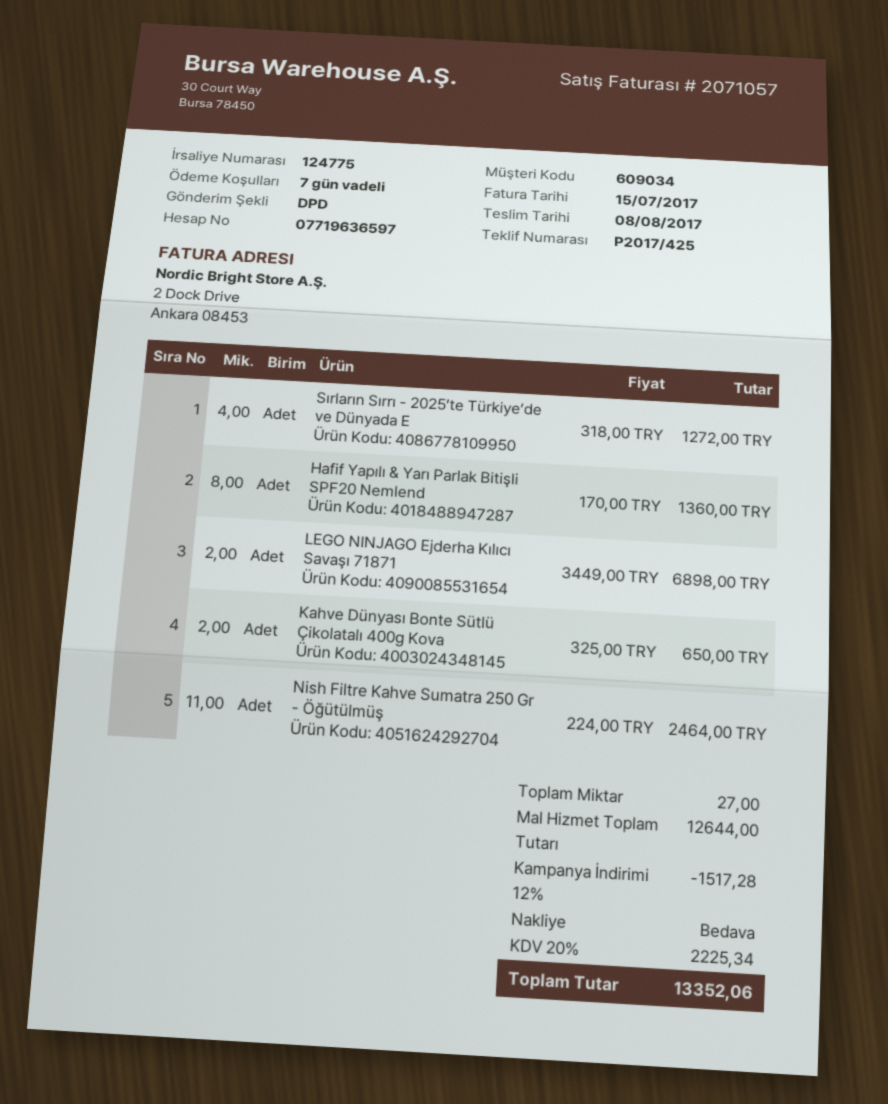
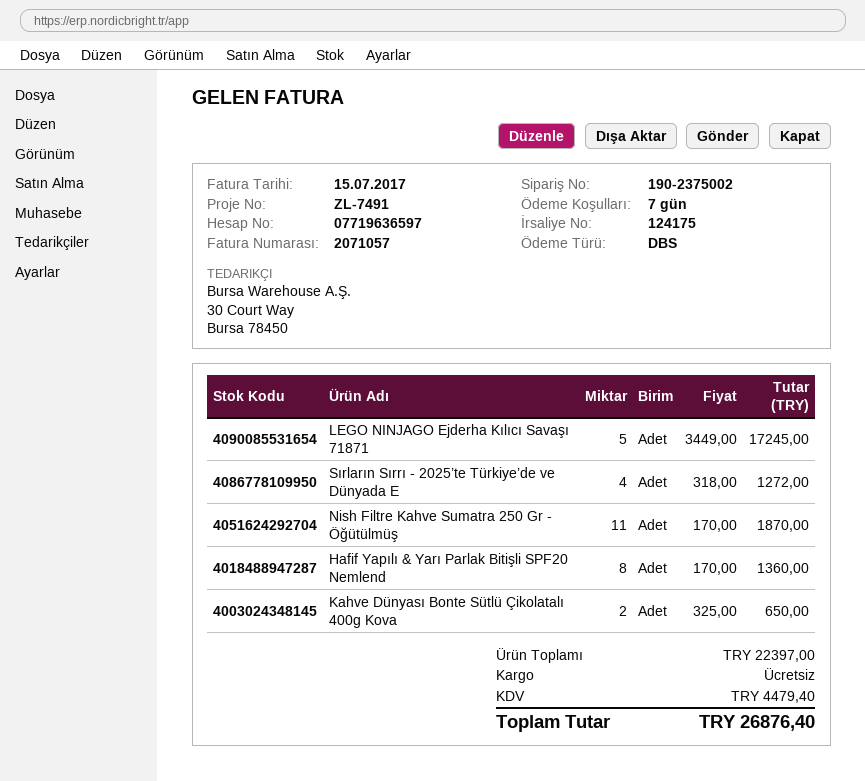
delivery note number: 124775 -> 124175
LEGO NINJAGO Ejderha Kılıcı Savaşı 71871: 2 x 3449.00 = 6898.00 -> 5 x 3449.00 = 17245.00
Nish Filtre Kahve Sumatra 250 Gr - Öğütülmüş: 11 x 224.00 = 2464.00 -> 11 x 170.00 = 1870.00
subtotal: 12644.00 -> 22397.00
discount: 12% = 1517.28 -> none
tax: 2225.34 -> 4479.40
total: 13352.06 -> 26876.40

